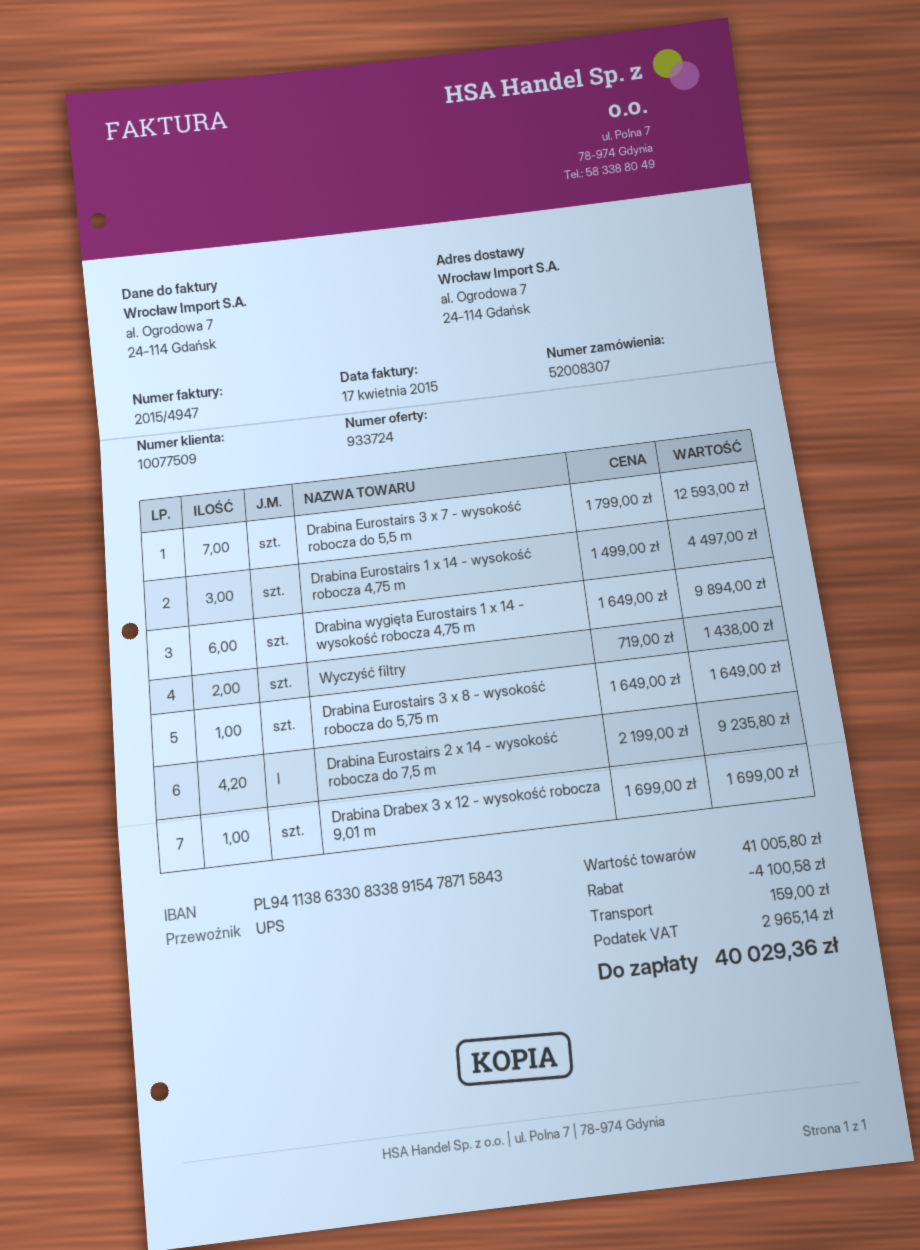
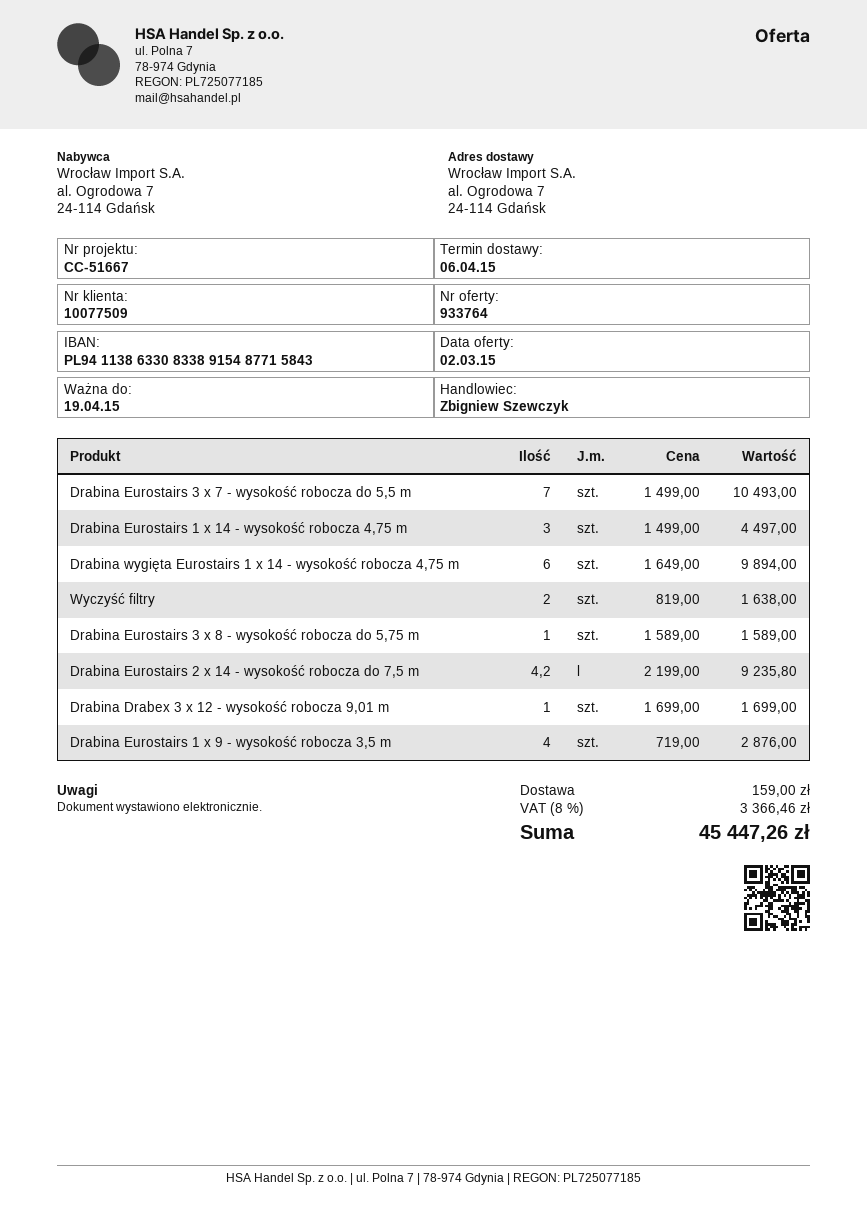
quote number: 933724 -> 933764
bank account: PL94113863308338915478715843 -> PL94113863308338915487715843
Drabina Eurostairs 3 x 7 - wysokość robocza do 5,5 m: 7 x 1799.00 = 12593.00 -> 7 x 1499.00 = 10493.00
Wyczyść filtry: 2 x 719.00 = 1438.00 -> 2 x 819.00 = 1638.00
Drabina Eurostairs 3 x 8 - wysokość robocza do 5,75 m: 1 x 1649.00 = 1649.00 -> 1 x 1589.00 = 1589.00
Drabina Eurostairs 1 x 9 - wysokość robocza 3,5 m: none -> 4 x 719.00 = 2876.00
discount: 4100.58 -> none
tax: 2965.14 -> 3366.46
total: 40029.36 -> 45447.26

